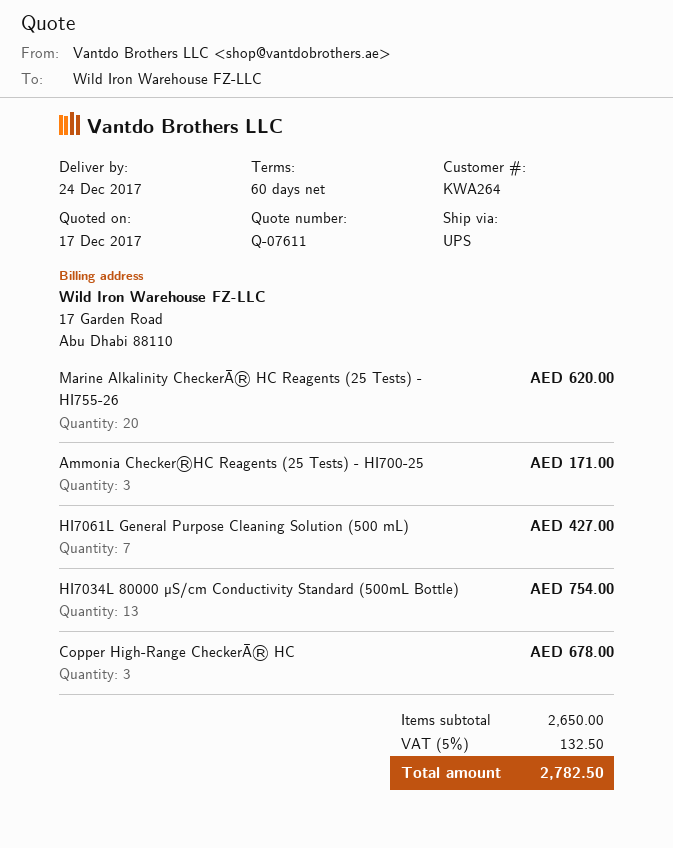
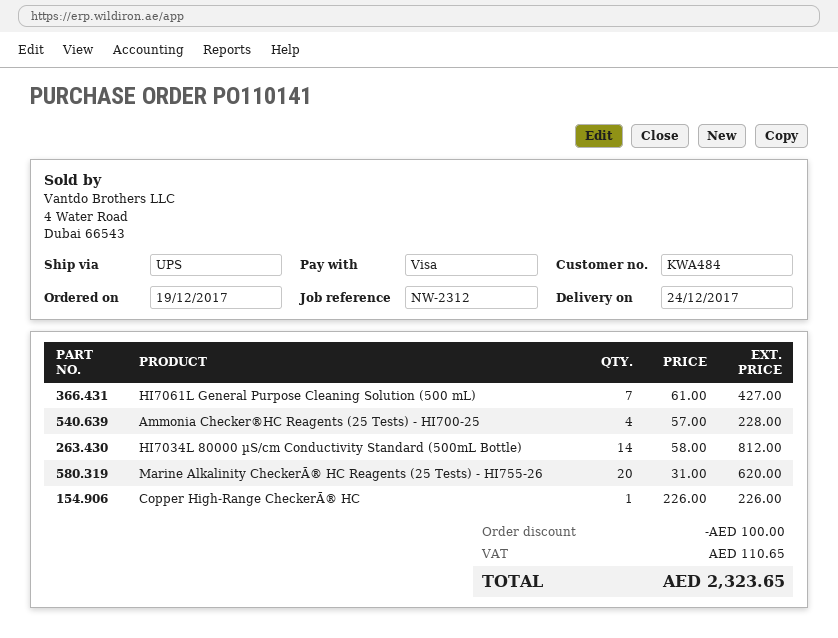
customer number: KWA264 -> KWA484
Ammonia Checker®HC Reagents (25 Tests) - HI700-25: 3 for 171.00 -> 4 for 228.00
HI7034L 80000 µS/cm Conductivity Standard (500mL Bottle): 13 for 754.00 -> 14 for 812.00
Copper High-Range CheckerĀ® HC: 3 for 678.00 -> 1 for 226.00
discount: none -> 100.00
tax: 132.50 -> 110.65
total: 2782.50 -> 2323.65

